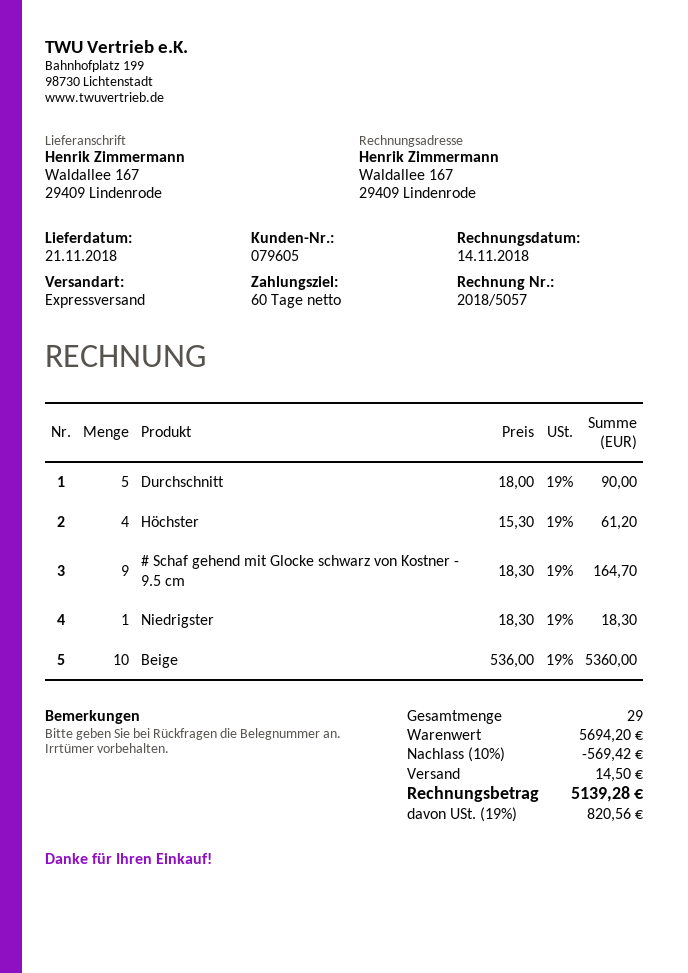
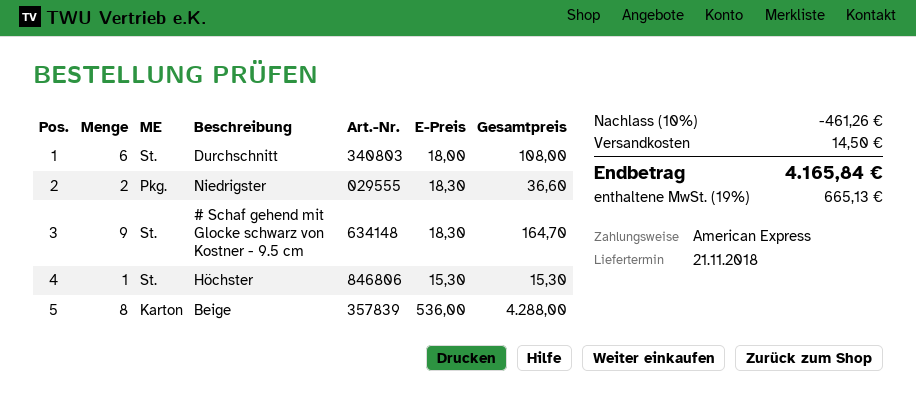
Durchschnitt: 5 x 18.00 = 90.00 -> 6 x 18.00 = 108.00
Höchster: 4 x 15.30 = 61.20 -> 1 x 15.30 = 15.30
Niedrigster: 1 x 18.30 = 18.30 -> 2 x 18.30 = 36.60
Beige: 10 x 536.00 = 5360.00 -> 8 x 536.00 = 4288.00
discount: 10% = 569.42 -> 10% = 461.26
tax: 19% = 820.56 -> 19% = 665.13
total: 5139.28 -> 4165.84

